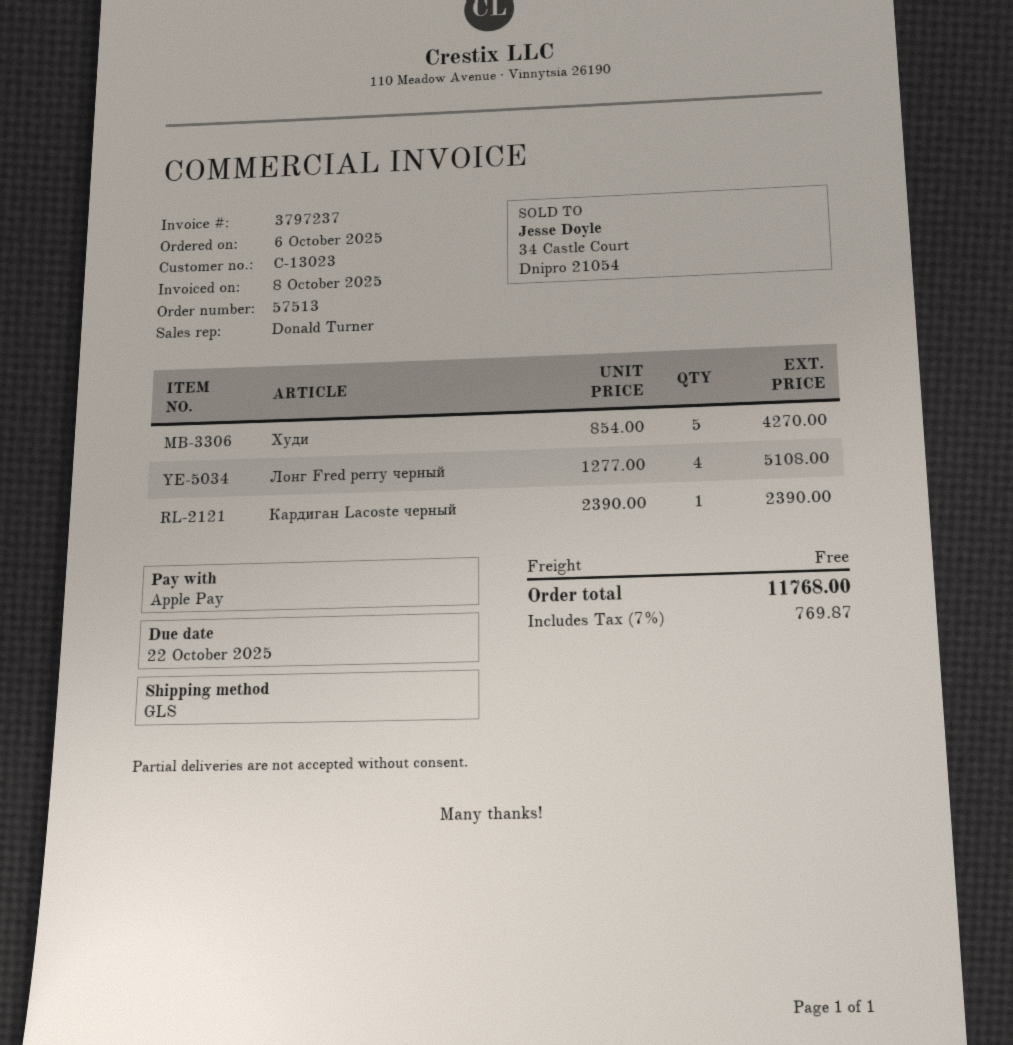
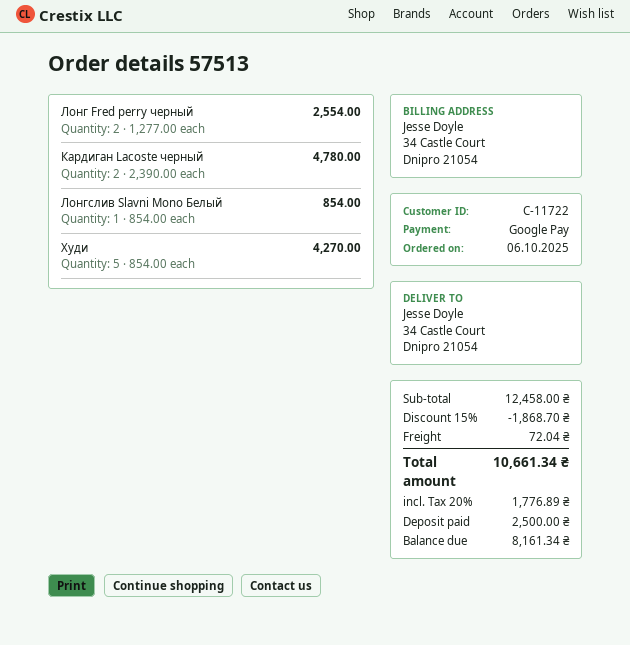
customer number: C-13023 -> C-11722
payment method: Apple Pay -> Google Pay
Лонг Fred perry черный: 4 x 1277.00 = 5108.00 -> 2 x 1277.00 = 2554.00
Кардиган Lacoste черный: 1 x 2390.00 = 2390.00 -> 2 x 2390.00 = 4780.00
Лонгслив Slavni Mono Белый: none -> 1 x 854.00 = 854.00
discount: none -> 15% = 1868.70
shipping: 0.00 -> 72.04
tax: 7% = 769.87 -> 20% = 1776.89
total: 11768.00 -> 10661.34

